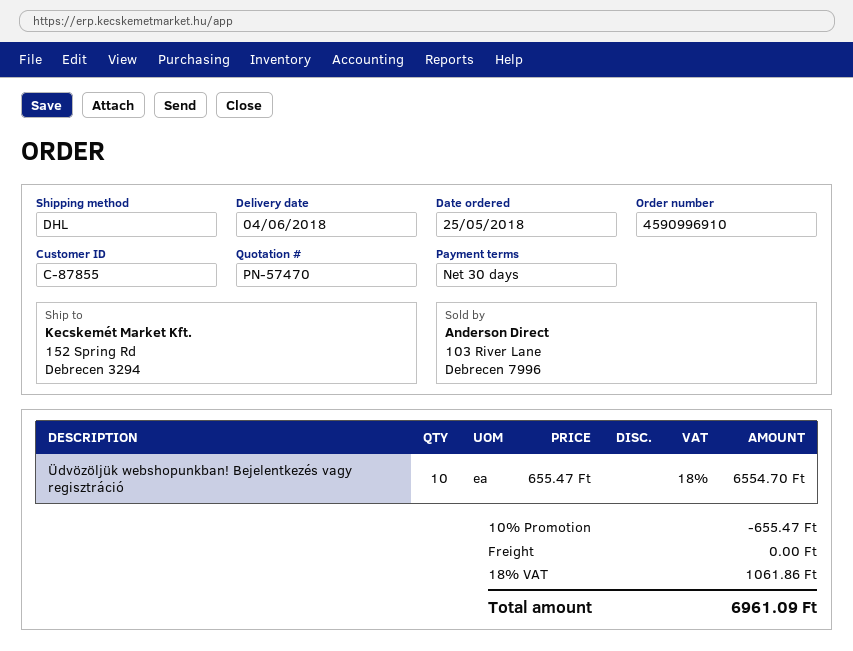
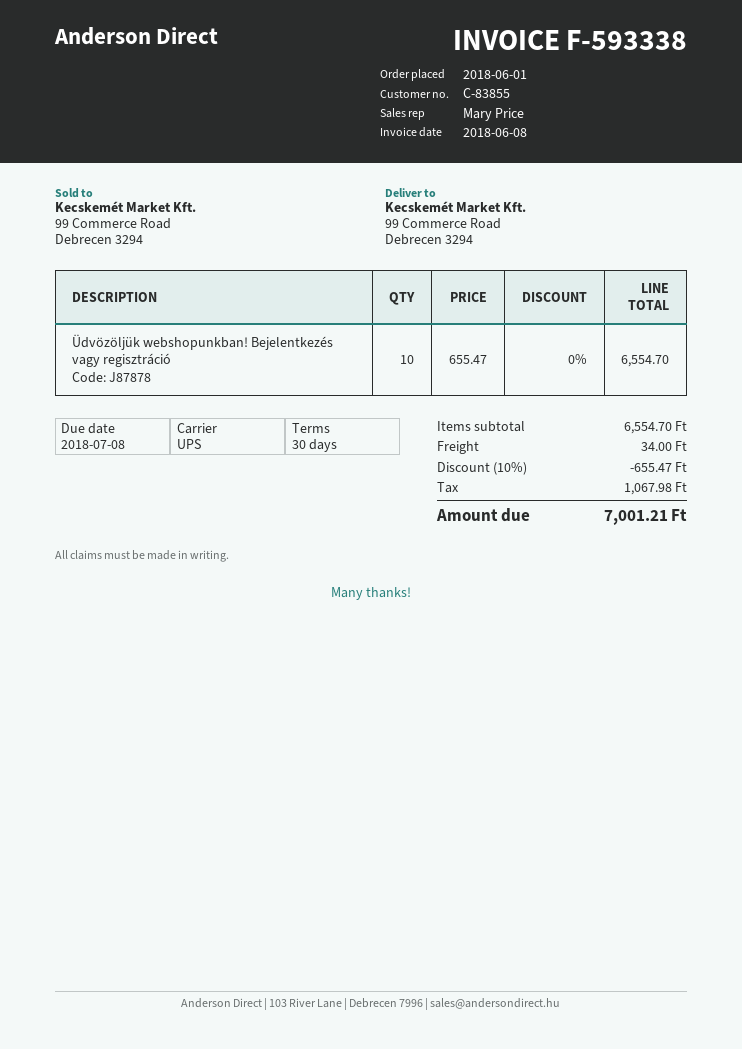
order date: 2018-05-25 -> 2018-06-01
customer number: C-87855 -> C-83855
shipping method: DHL -> UPS
ship to: 152 Spring Rd, Debrecen 3294 -> 99 Commerce Road, Debrecen 3294
shipping: 0.00 -> 34.00
tax: 1061.86 -> 1067.98
total: 6961.09 -> 7001.21

